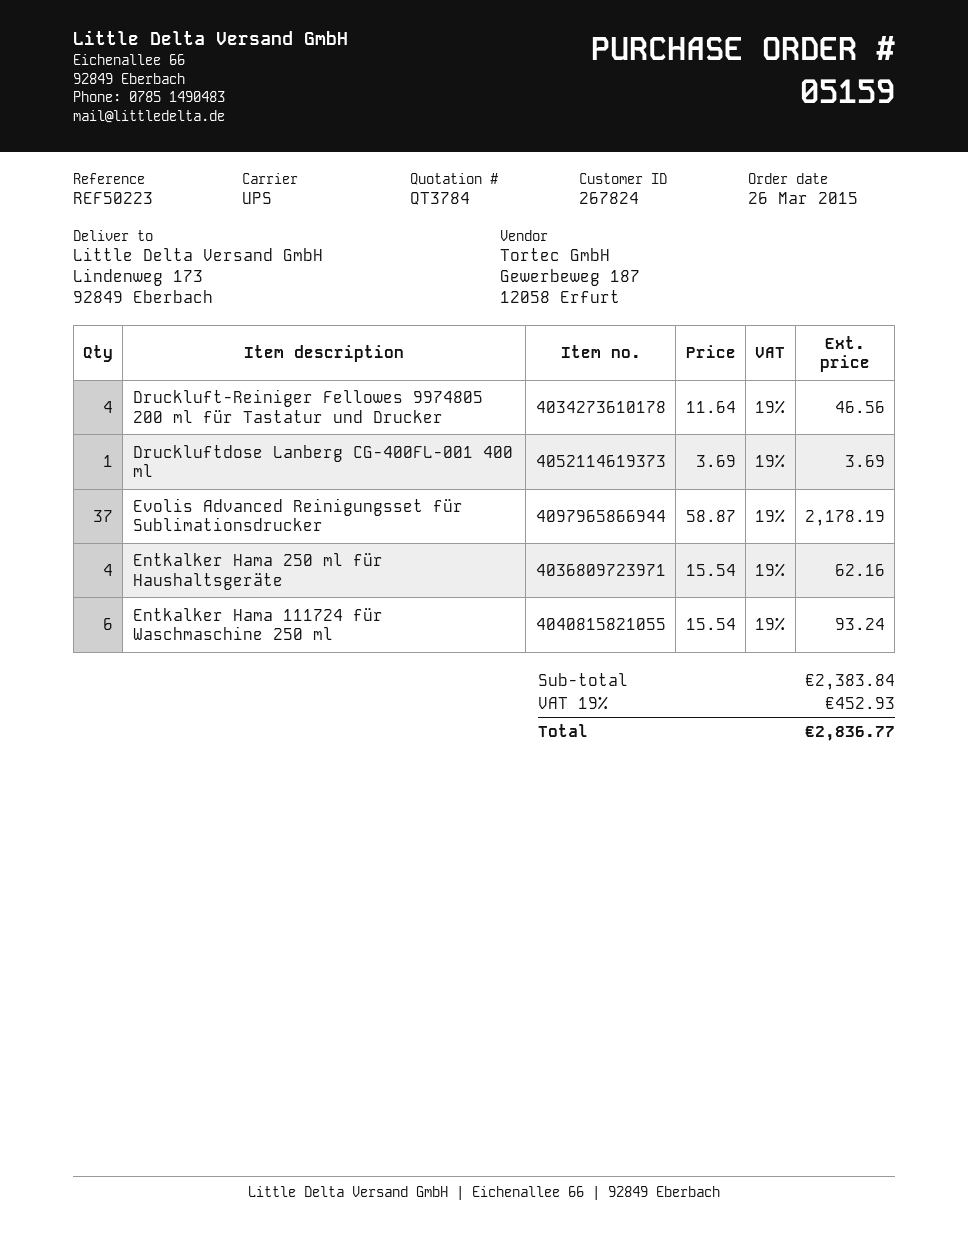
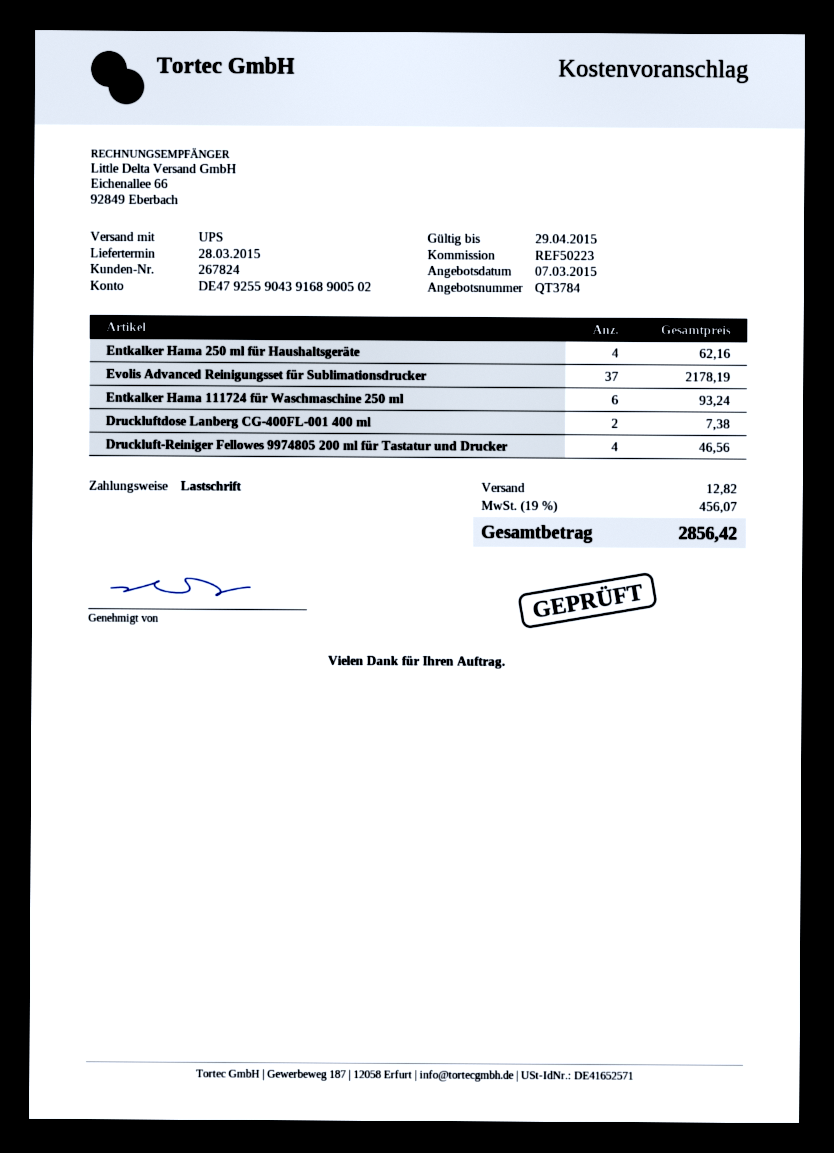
Druckluftdose Lanberg CG-400FL-001 400 ml: 1 for 3.69 -> 2 for 7.38
shipping: none -> 12.82
tax: 19% = 452.93 -> 19% = 456.07
total: 2836.77 -> 2856.42

